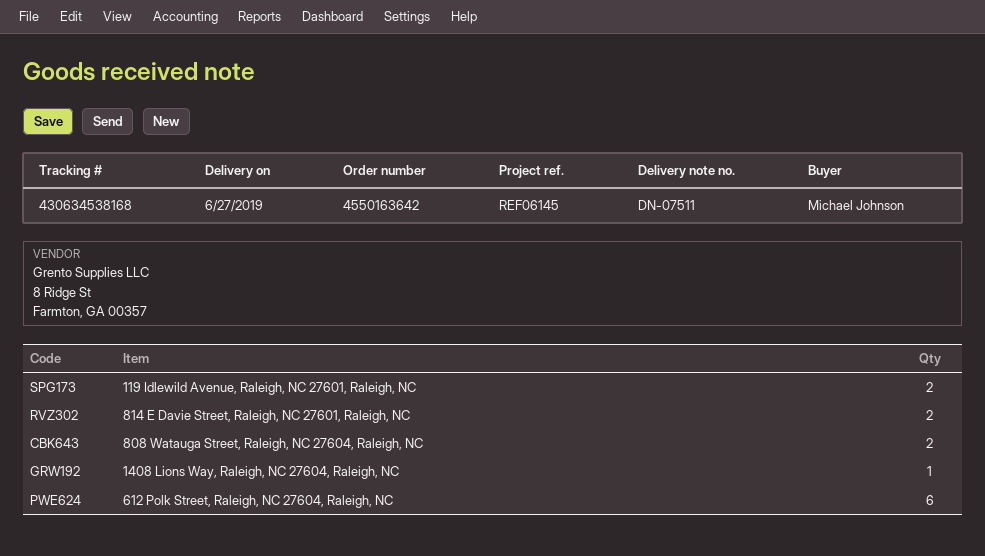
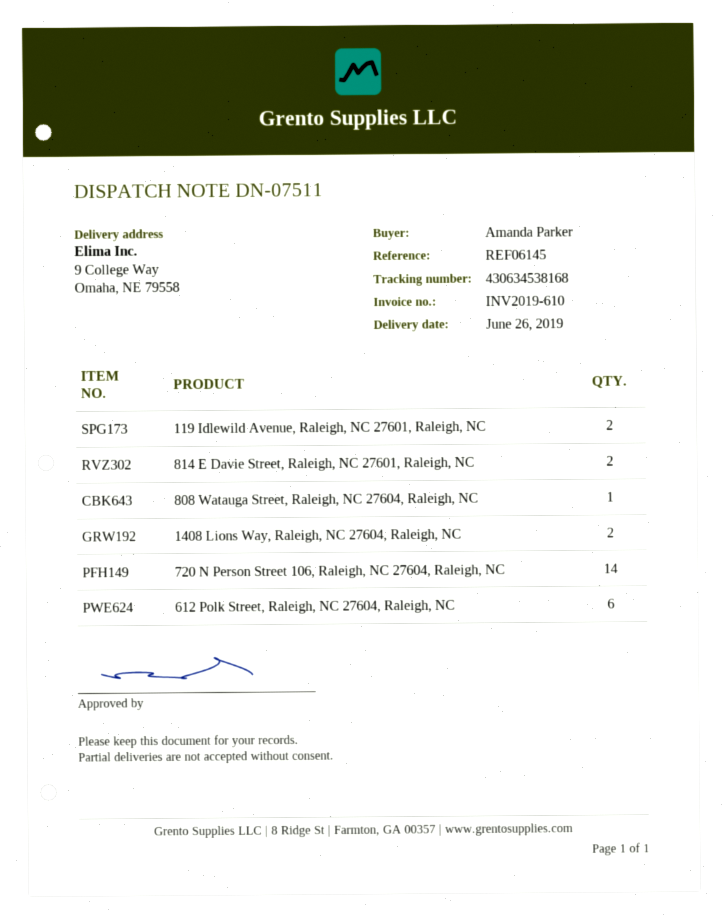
delivery date: 2019-06-27 -> 2019-06-26
ordered by: Michael Johnson -> Amanda Parker
808 Watauga Street, Raleigh, NC 27604, Raleigh, NC: 2 -> 1
1408 Lions Way, Raleigh, NC 27604, Raleigh, NC: 1 -> 2
720 N Person Street 106, Raleigh, NC 27604, Raleigh, NC: none -> 14

